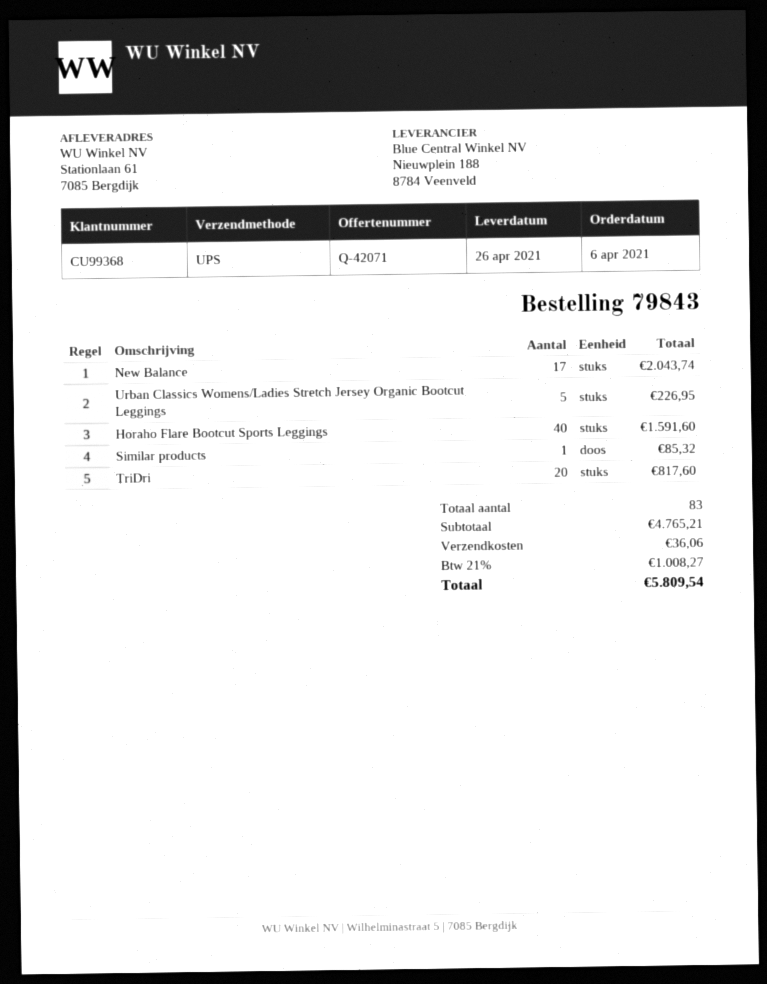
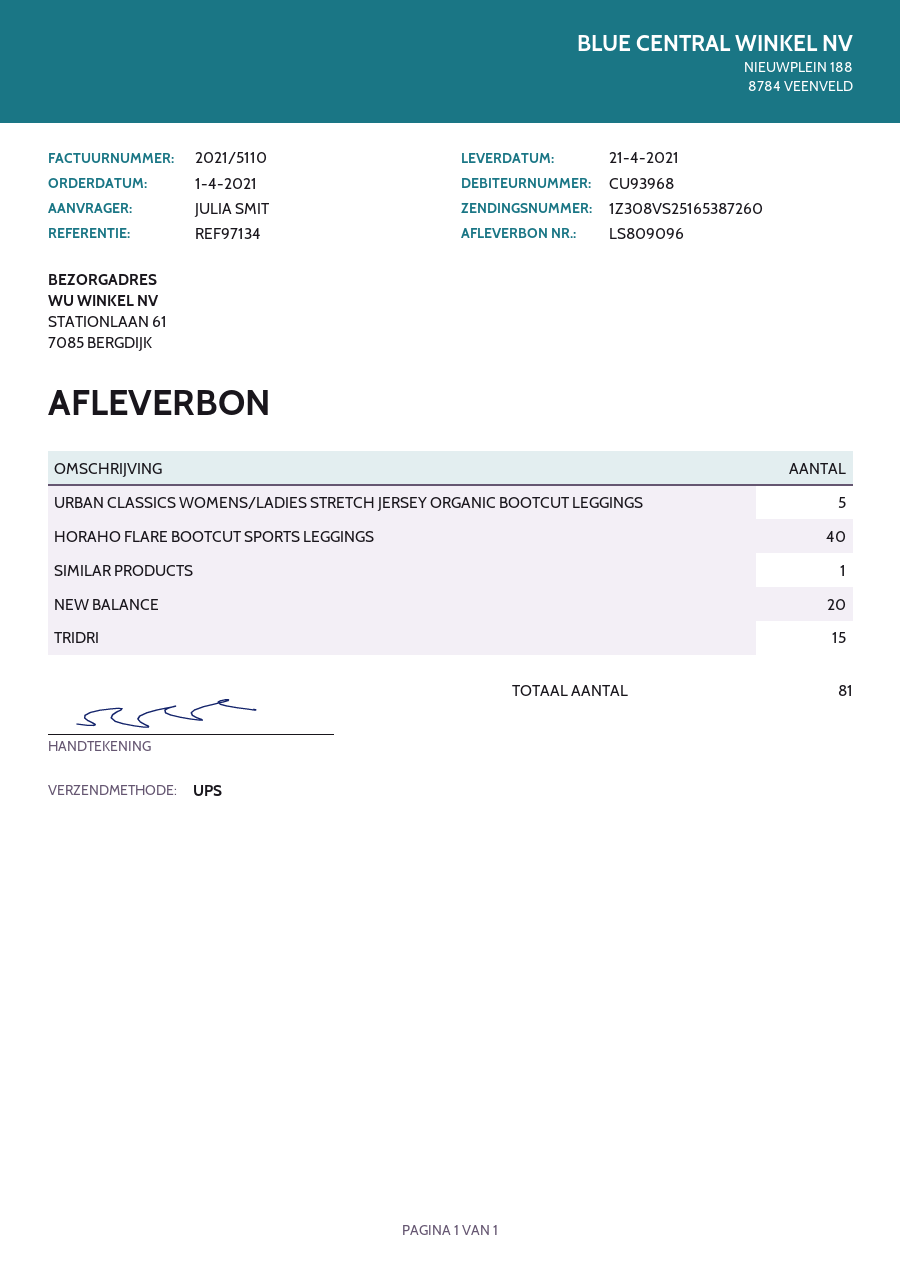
order date: 2021-04-06 -> 2021-04-01
delivery date: 2021-04-26 -> 2021-04-21
customer number: CU99368 -> CU93968
New Balance: 17 -> 20
TriDri: 20 -> 15
total quantity: 83 -> 81

